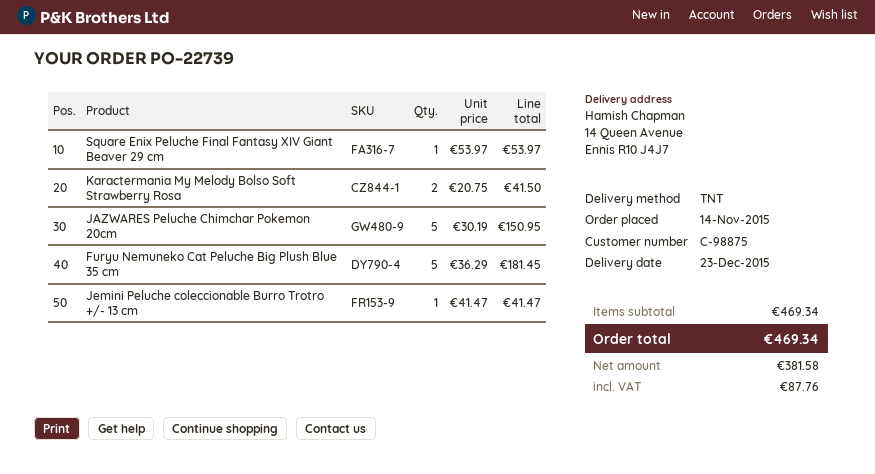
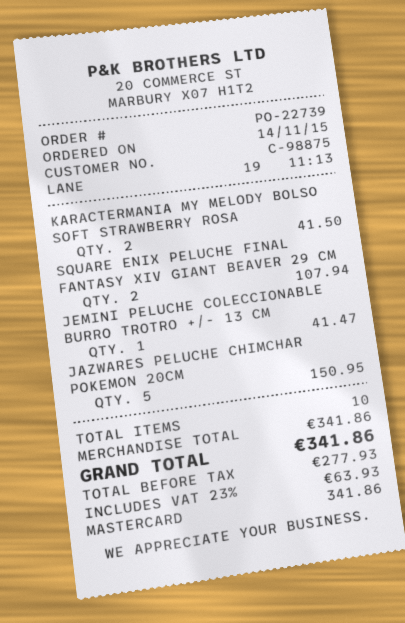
Square Enix Peluche Final Fantasy XIV Giant Beaver 29 cm: 1 for 53.97 -> 2 for 107.94
Furyu Nemuneko Cat Peluche Big Plush Blue 35 cm: 5 for 181.45 -> none
subtotal: 469.34 -> 341.86
net: 381.58 -> 277.93
tax: 87.76 -> 63.93
total: 469.34 -> 341.86

